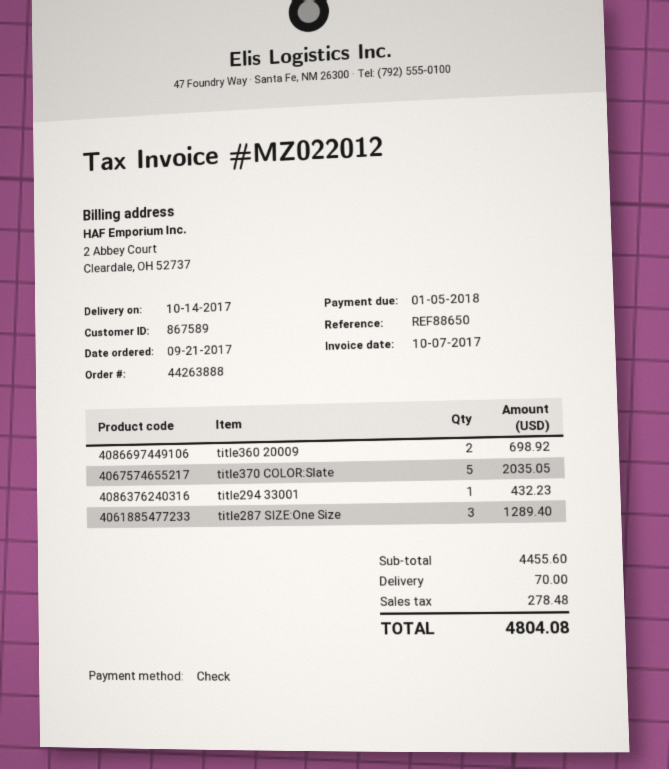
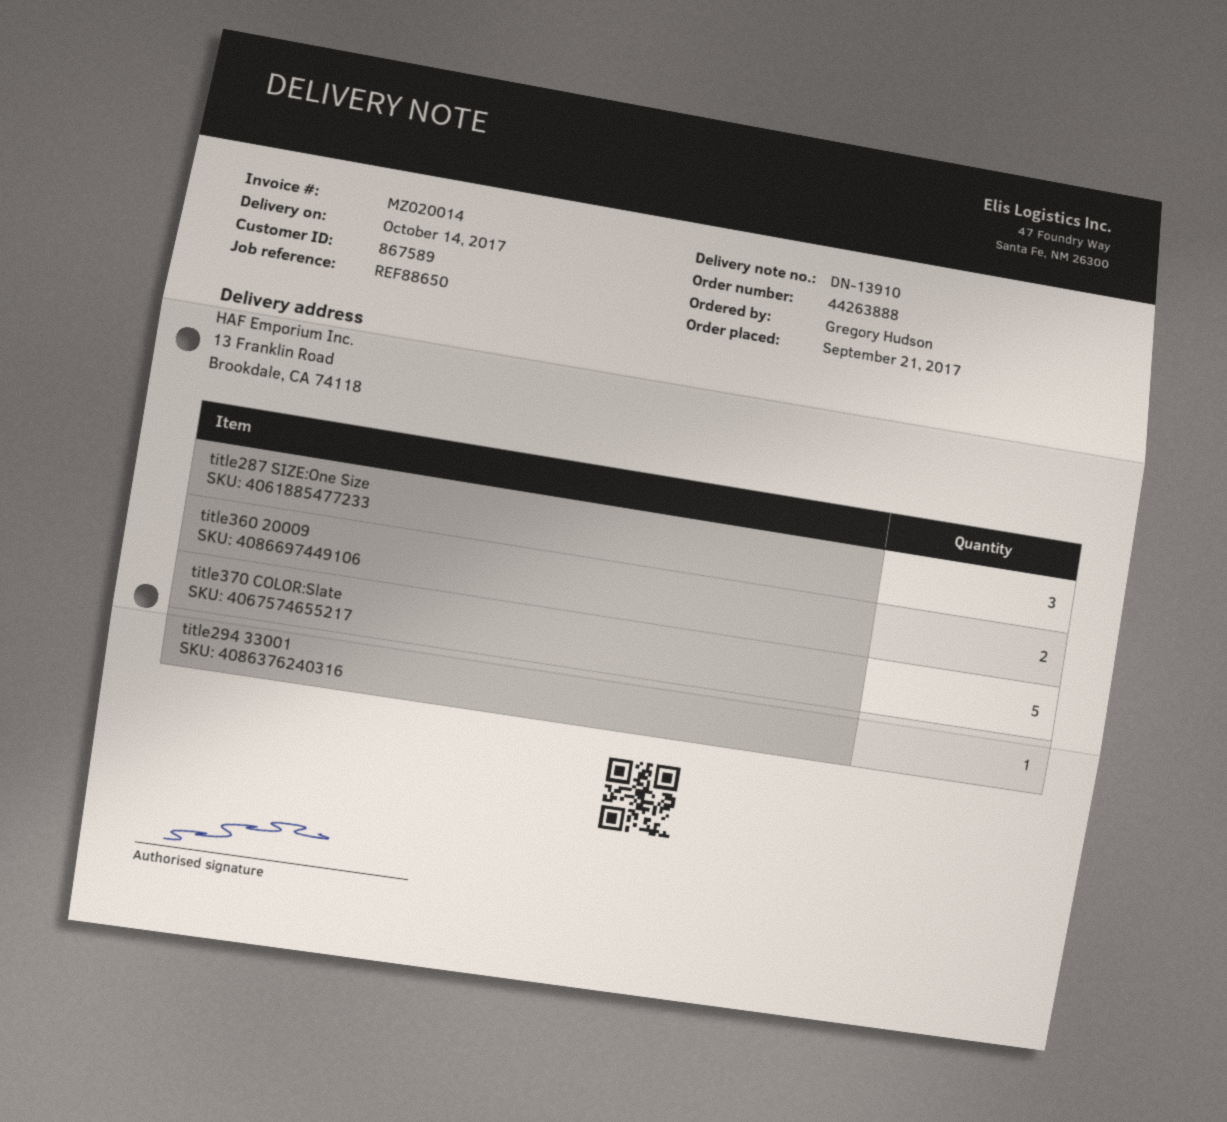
invoice number: MZ022012 -> MZ020014

